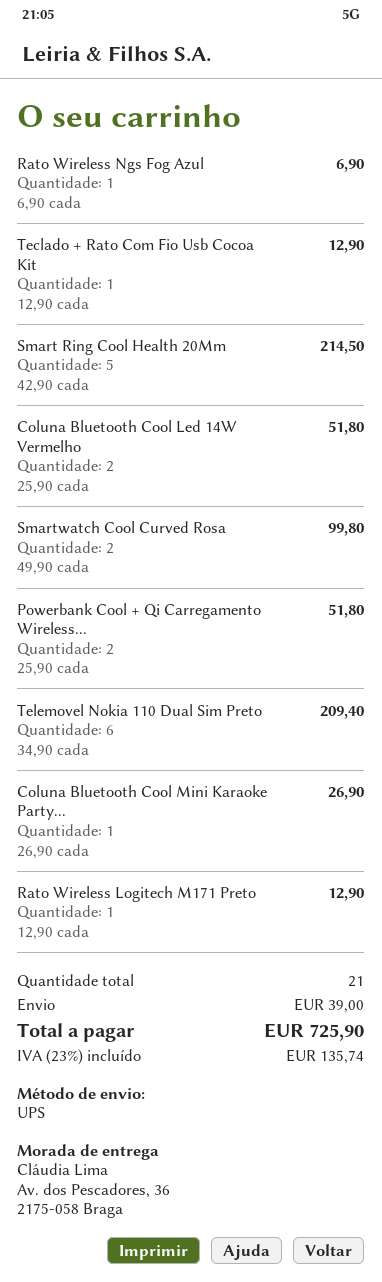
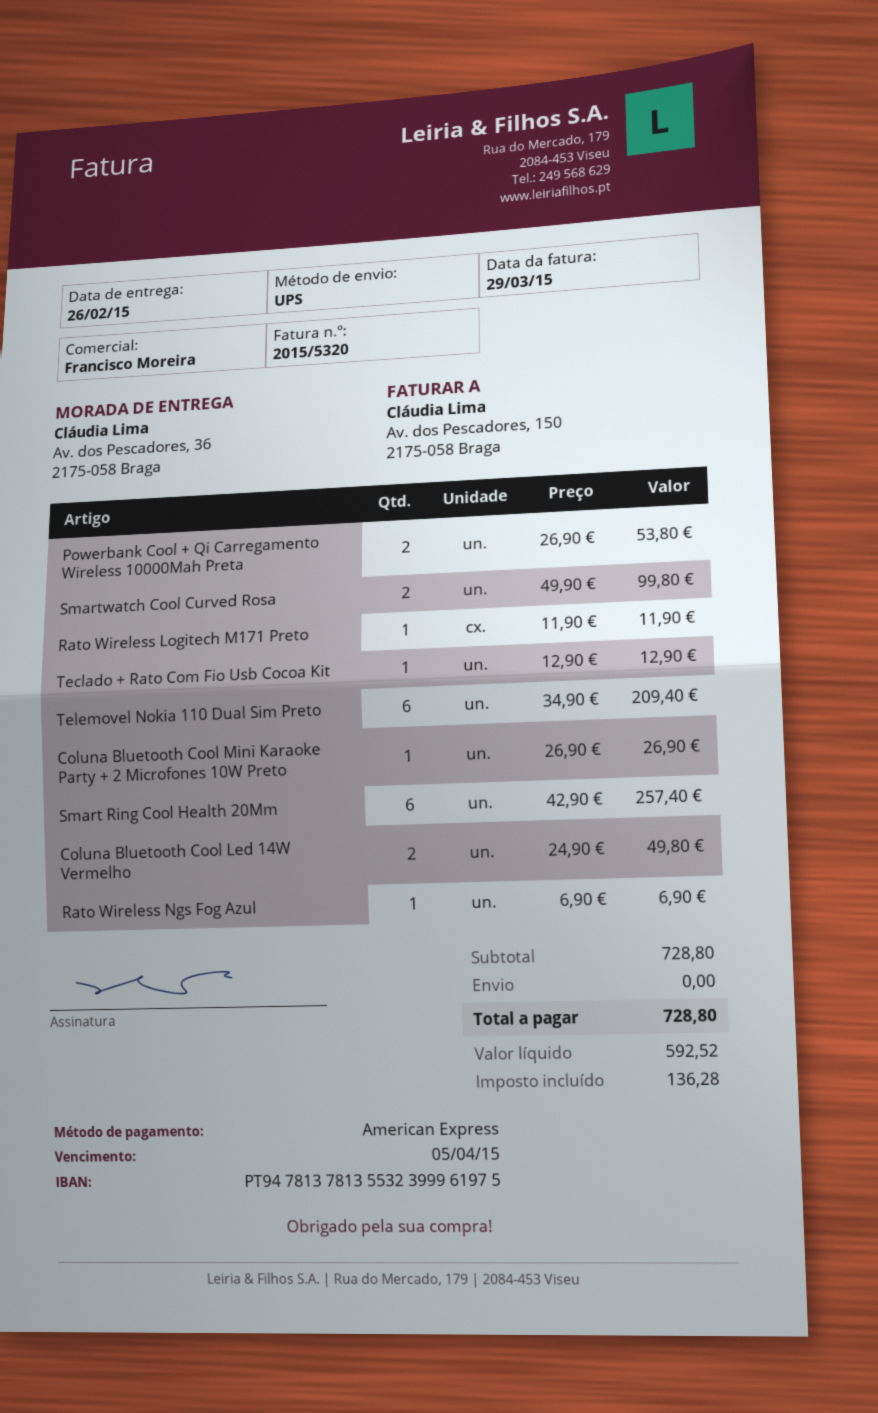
Smart Ring Cool Health 20Mm: 5 x 42.90 = 214.50 -> 6 x 42.90 = 257.40
Coluna Bluetooth Cool Led 14W Vermelho: 2 x 25.90 = 51.80 -> 2 x 24.90 = 49.80
Powerbank Cool + Qi Carregamento Wireless...: 2 x 25.90 = 51.80 -> 2 x 26.90 = 53.80
Rato Wireless Logitech M171 Preto: 1 x 12.90 = 12.90 -> 1 x 11.90 = 11.90
shipping: 39.00 -> 0.00
tax: 135.74 -> 136.28
total: 725.90 -> 728.80

